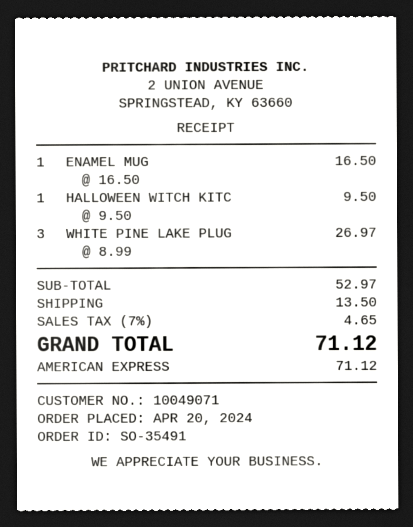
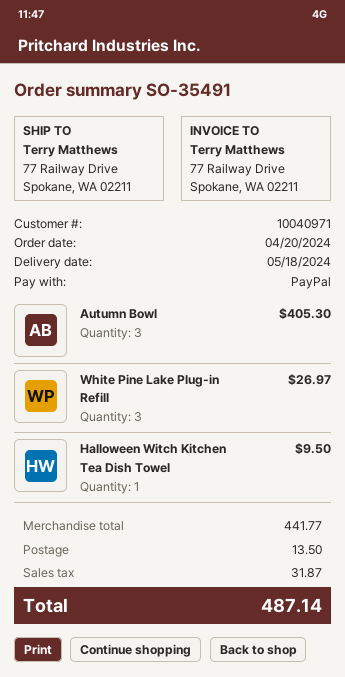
customer number: 10049071 -> 10040971
payment method: American Express -> PayPal
ENAMEL MUG: 1 for 16.50 -> none
Autumn Bowl: none -> 3 for 405.30
subtotal: 52.97 -> 441.77
tax: 4.65 -> 31.87
total: 71.12 -> 487.14

